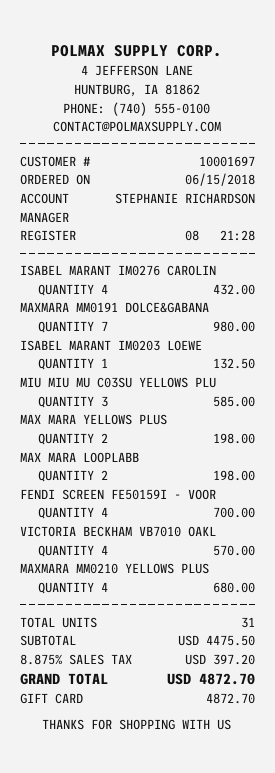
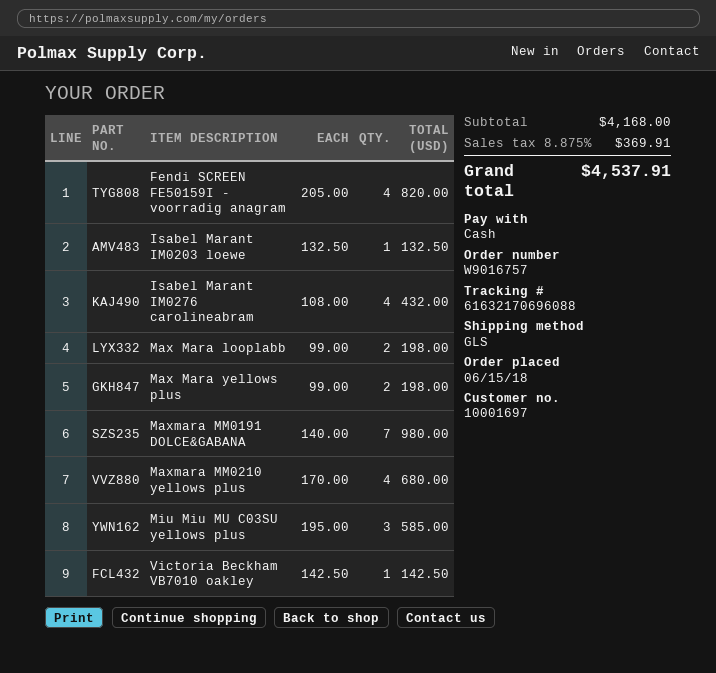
payment method: gift card -> cash
FENDI SCREEN FE50159I - VOOR: 4 for 700.00 -> 4 for 820.00
VICTORIA BECKHAM VB7010 OAKL: 4 for 570.00 -> 1 for 142.50
subtotal: 4475.50 -> 4168.00
tax: 8.875% = 397.20 -> 8.875% = 369.91
total: 4872.70 -> 4537.91

